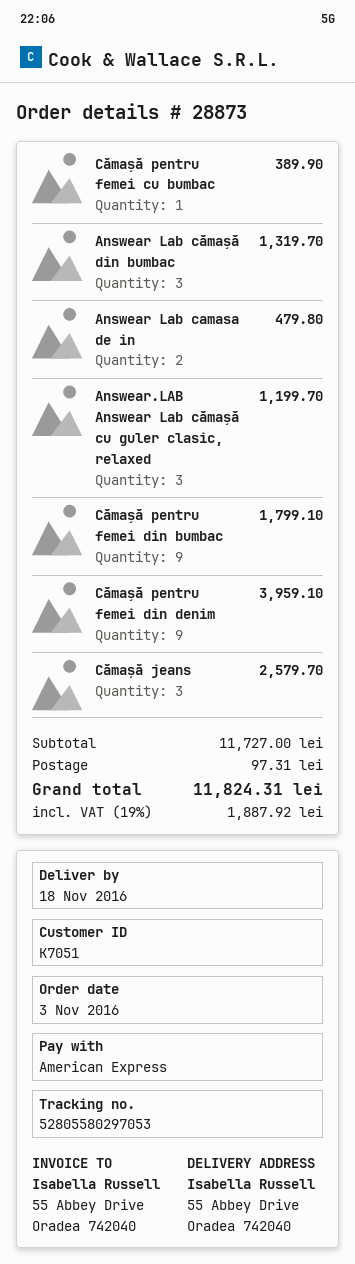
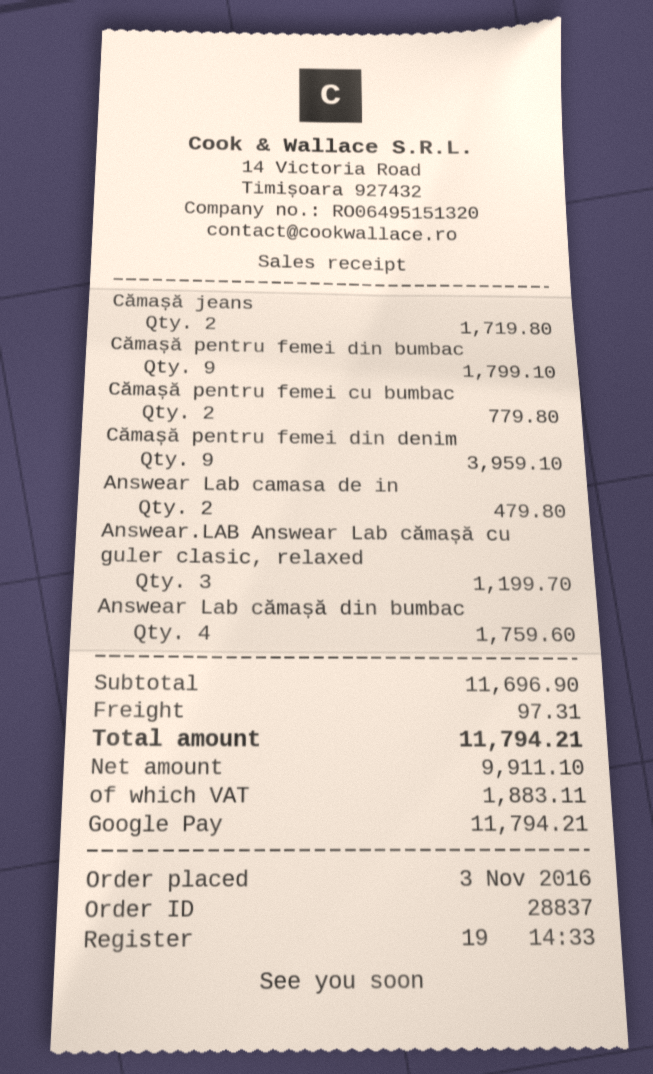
order number: 28873 -> 28837
payment method: American Express -> Google Pay
Cămașă pentru femei cu bumbac: 1 for 389.90 -> 2 for 779.80
Answear Lab cămașă din bumbac: 3 for 1319.70 -> 4 for 1759.60
Cămașă jeans: 3 for 2579.70 -> 2 for 1719.80
subtotal: 11727.00 -> 11696.90
tax: 1887.92 -> 1883.11
total: 11824.31 -> 11794.21

